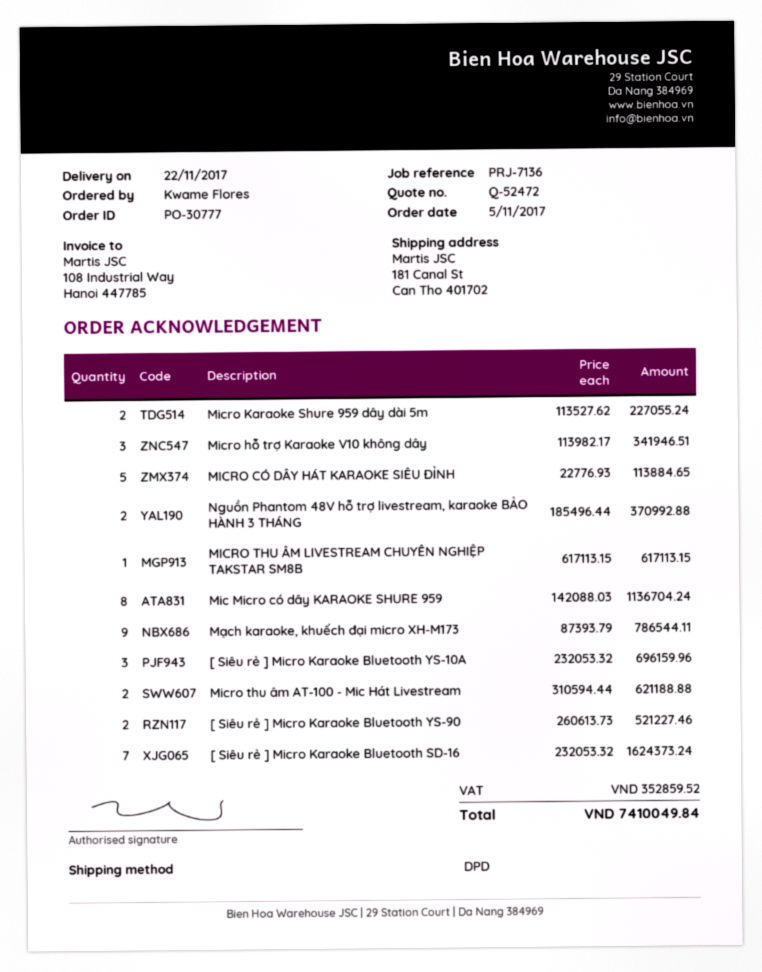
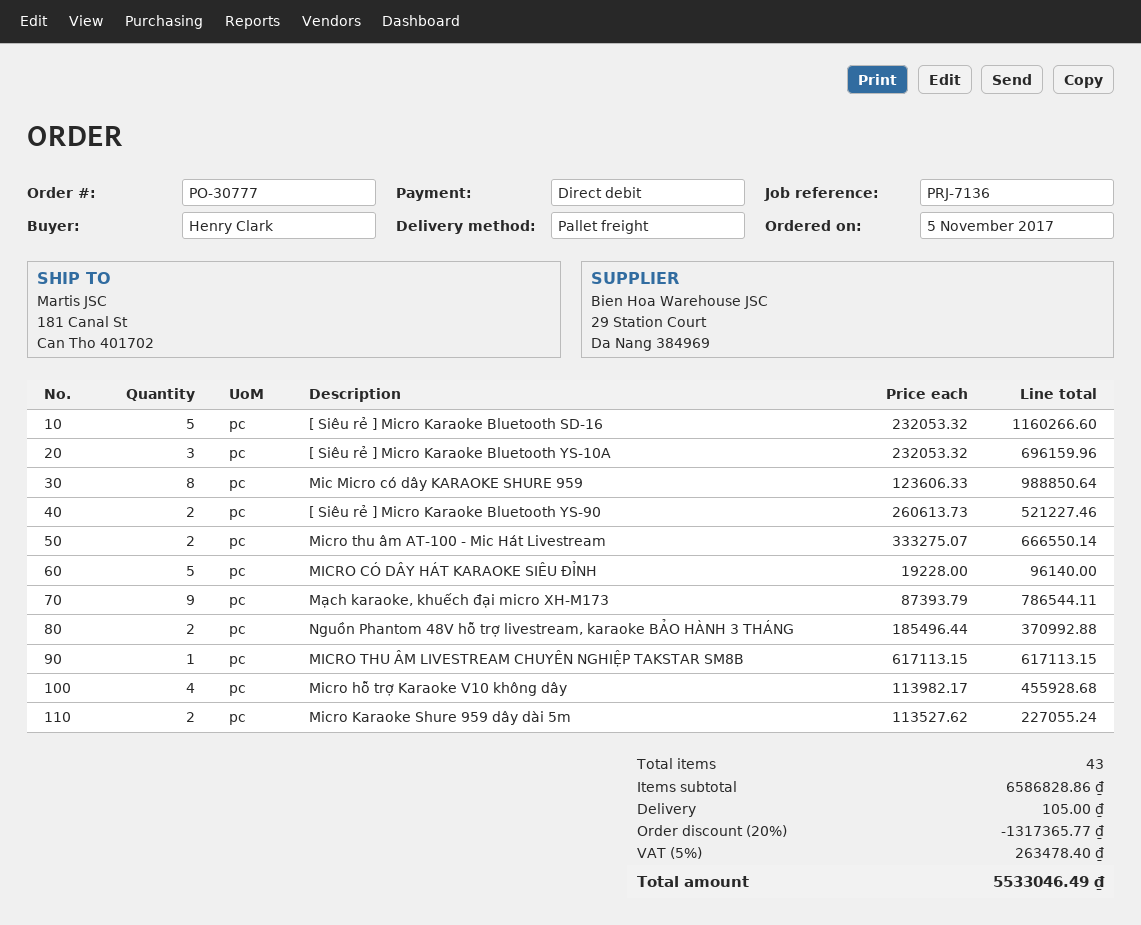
ordered by: Kwame Flores -> Henry Clark
shipping method: DPD -> pallet freight
Micro hỗ trợ Karaoke V10 không dây: 3 x 113982.17 = 341946.51 -> 4 x 113982.17 = 455928.68
MICRO CÓ DÂY HÁT KARAOKE SIÊU ĐỈNH: 5 x 22776.93 = 113884.65 -> 5 x 19228.00 = 96140.00
Mic Micro có dây KARAOKE SHURE 959: 8 x 142088.03 = 1136704.24 -> 8 x 123606.33 = 988850.64
Micro thu âm AT-100 - Mic Hát Livestream: 2 x 310594.44 = 621188.88 -> 2 x 333275.07 = 666550.14
[ Siêu rẻ ] Micro Karaoke Bluetooth SD-16: 7 x 232053.32 = 1624373.24 -> 5 x 232053.32 = 1160266.60
discount: none -> 20% = 1317365.77
shipping: none -> 105.00
tax: 352859.52 -> 263478.40
total: 7410049.84 -> 5533046.49

